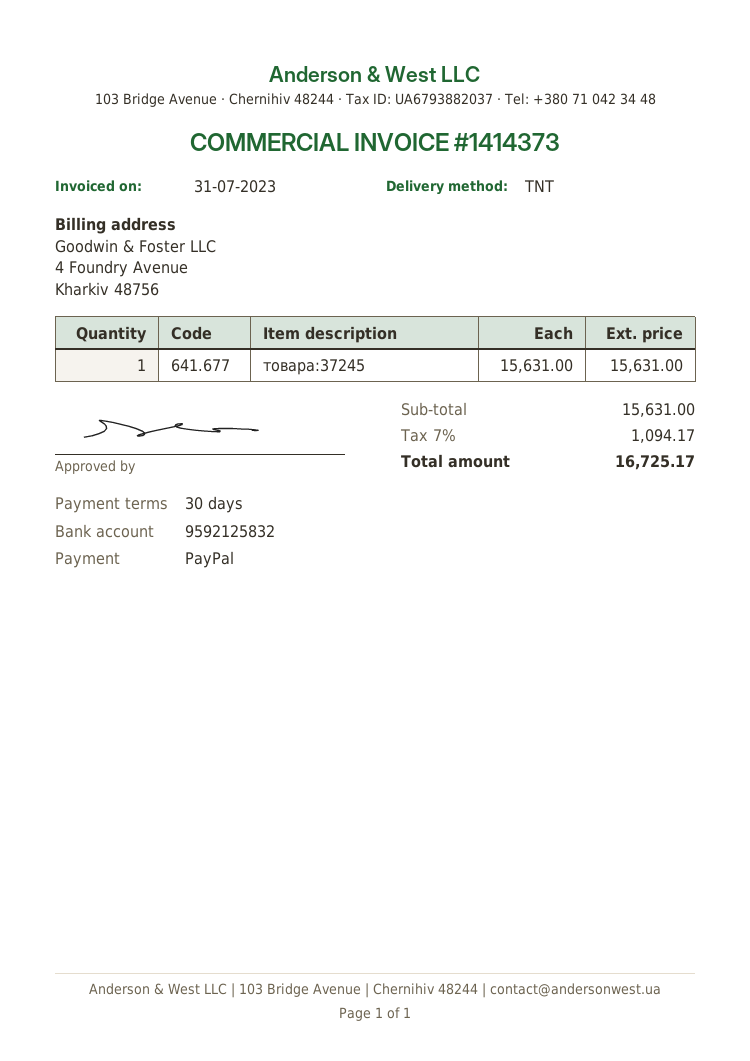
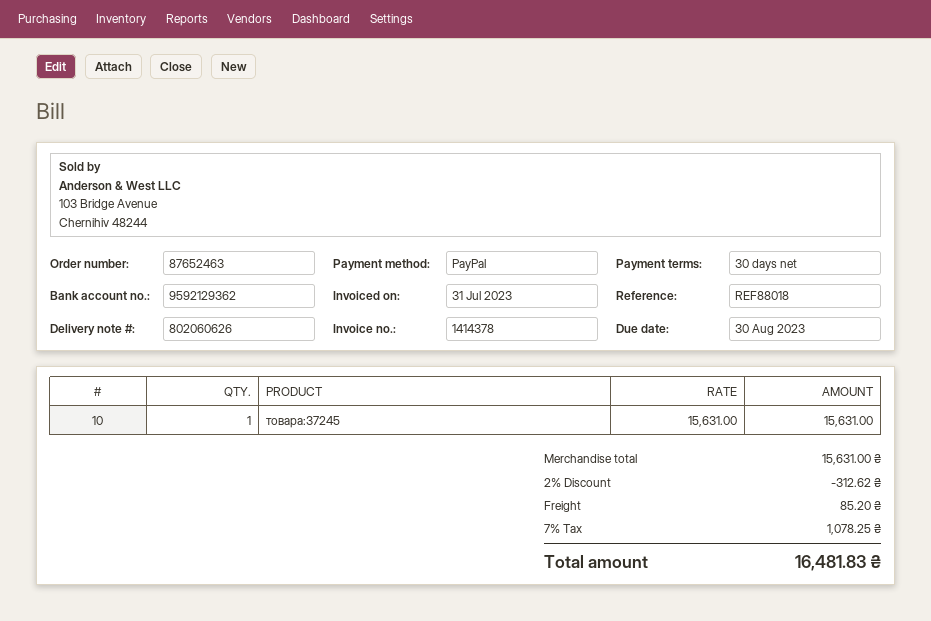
invoice number: 1414373 -> 1414378
bank account: 9592125832 -> 9592129362
discount: none -> 2% = 312.62
shipping: none -> 85.20
tax: 7% = 1094.17 -> 7% = 1078.25
total: 16725.17 -> 16481.83

